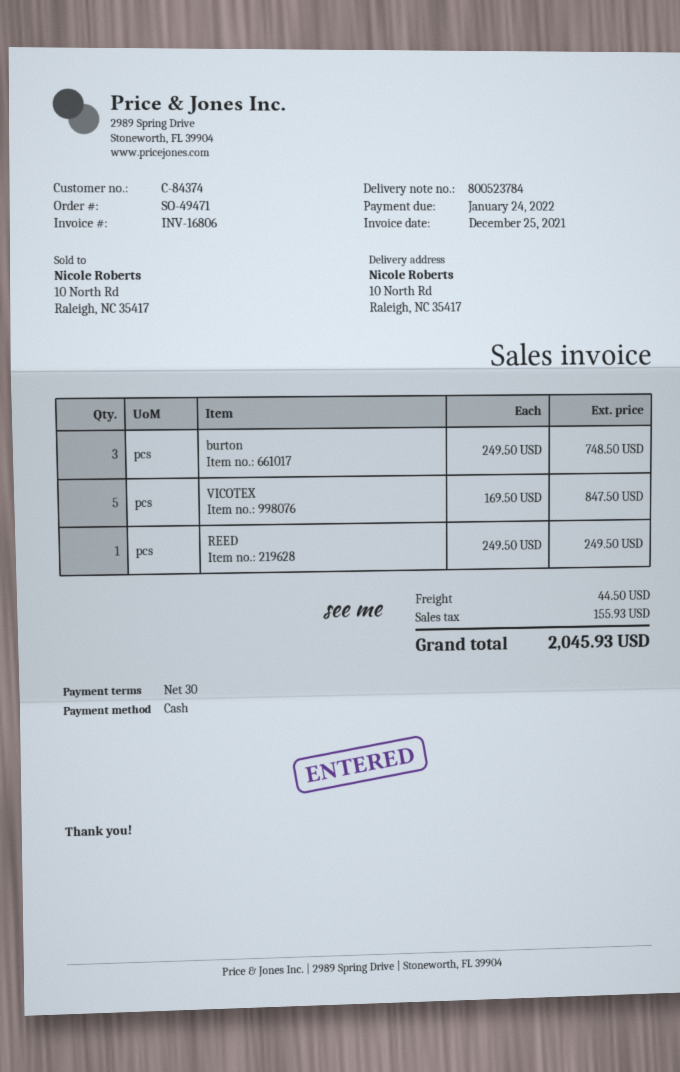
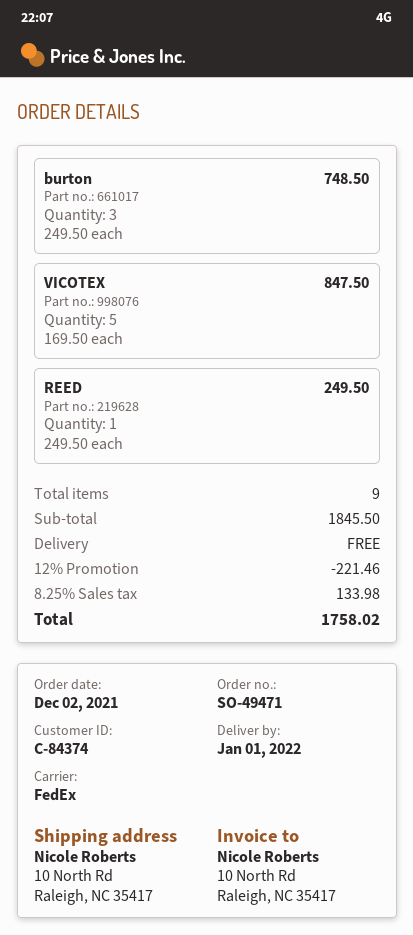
discount: none -> 12% = 221.46
shipping: 44.50 -> 0.00
tax: 155.93 -> 133.98
total: 2045.93 -> 1758.02

